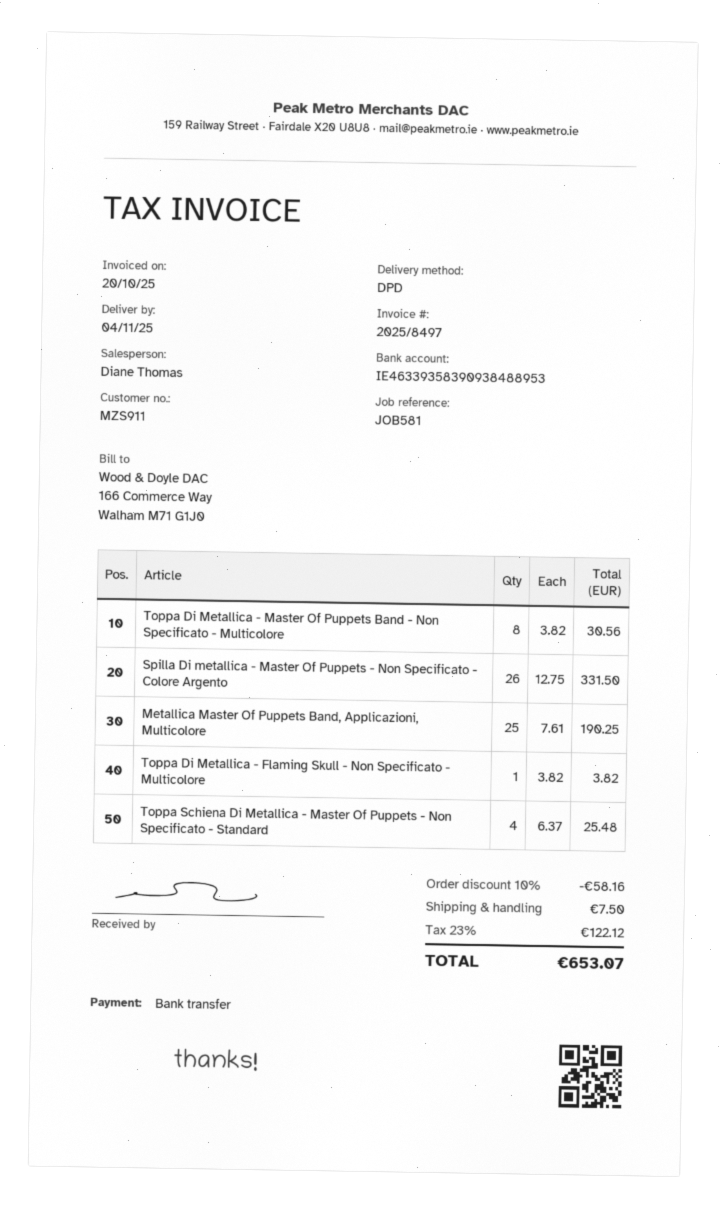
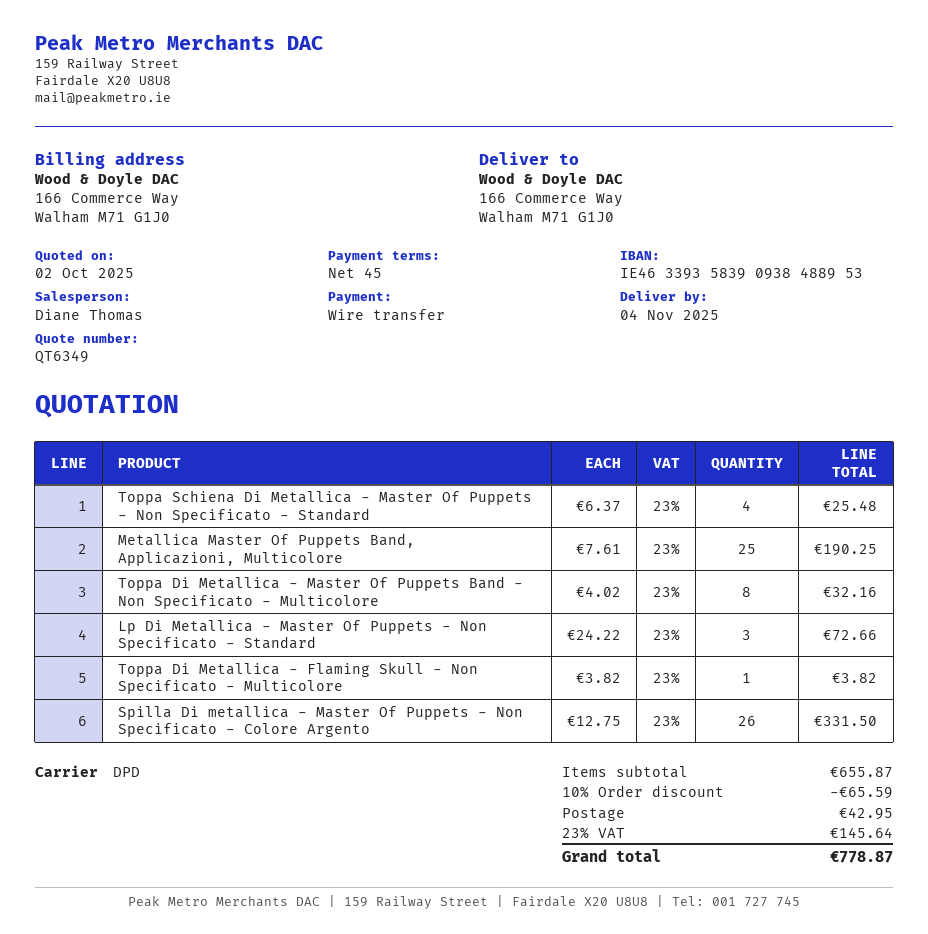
Toppa Di Metallica - Master Of Puppets Band - Non Specificato - Multicolore: 8 x 3.82 = 30.56 -> 8 x 4.02 = 32.16
Lp Di Metallica - Master Of Puppets - Non Specificato - Standard: none -> 3 x 24.22 = 72.66
discount: 10% = 58.16 -> 10% = 65.59
shipping: 7.50 -> 42.95
tax: 23% = 122.12 -> 23% = 145.64
total: 653.07 -> 778.87

